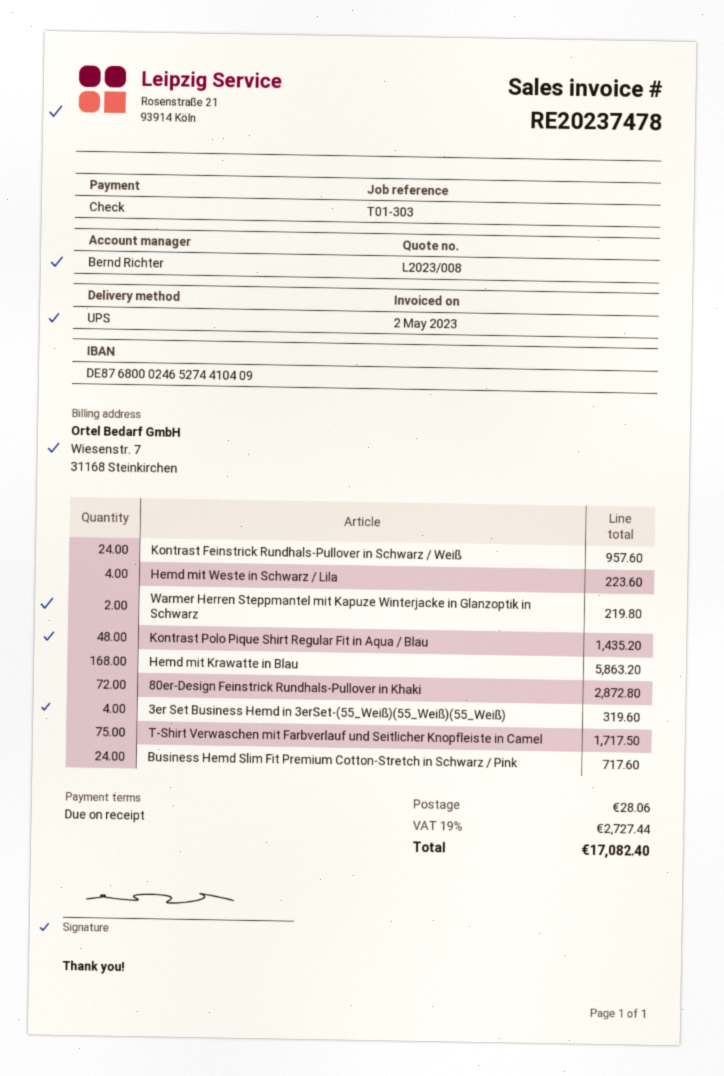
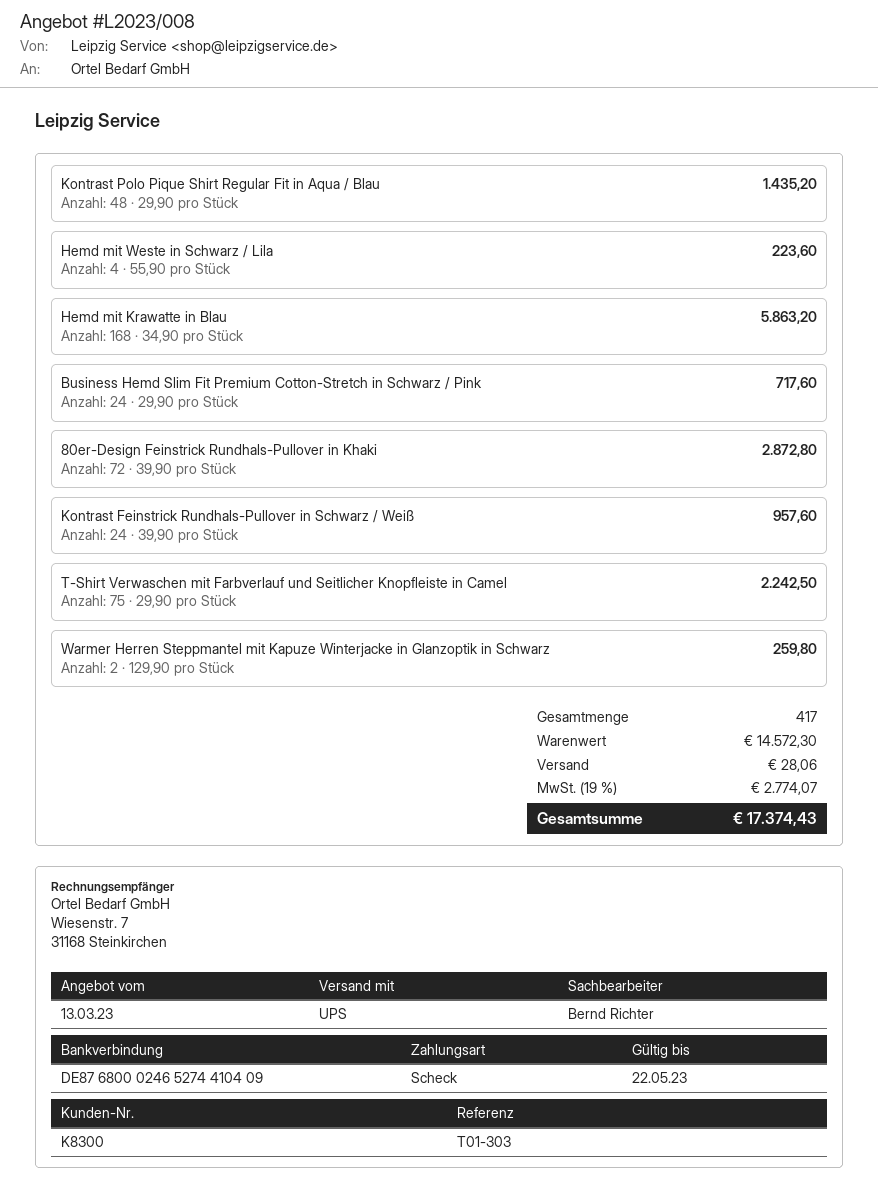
Warmer Herren Steppmantel mit Kapuze Winterjacke in Glanzoptik in Schwarz: 2 for 219.80 -> 2 for 259.80
3er Set Business Hemd in 3erSet-(55_Weiß)(55_Weiß)(55_Weiß): 4 for 319.60 -> none
T-Shirt Verwaschen mit Farbverlauf und Seitlicher Knopfleiste in Camel: 75 for 1717.50 -> 75 for 2242.50
tax: 19% = 2727.44 -> 19% = 2774.07
total: 17082.40 -> 17374.43

